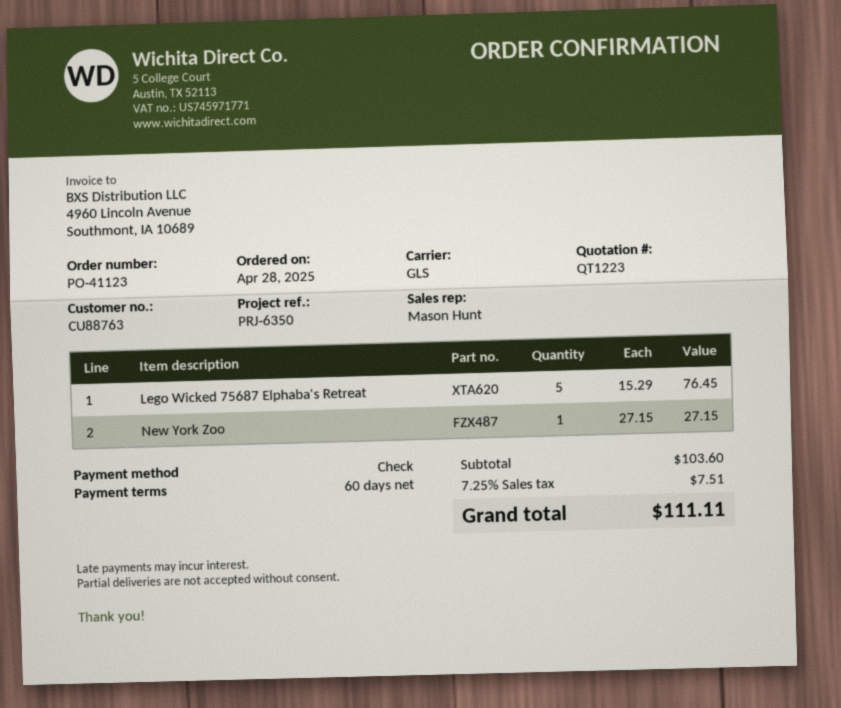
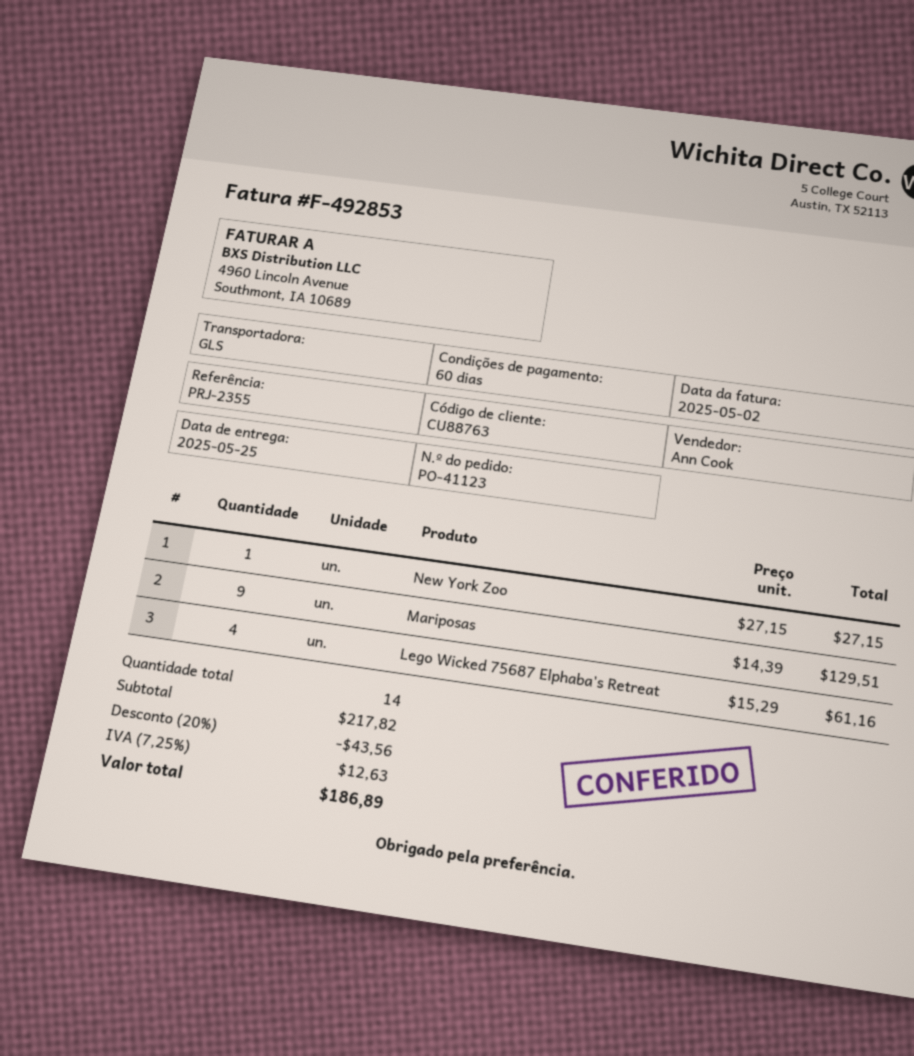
reference: PRJ-6350 -> PRJ-2355
sales rep: Mason Hunt -> Ann Cook
Lego Wicked 75687 Elphaba's Retreat: 5 x 15.29 = 76.45 -> 4 x 15.29 = 61.16
Mariposas: none -> 9 x 14.39 = 129.51
subtotal: 103.60 -> 217.82
discount: none -> 20% = 43.56
tax: 7.25% = 7.51 -> 7.25% = 12.63
total: 111.11 -> 186.89

